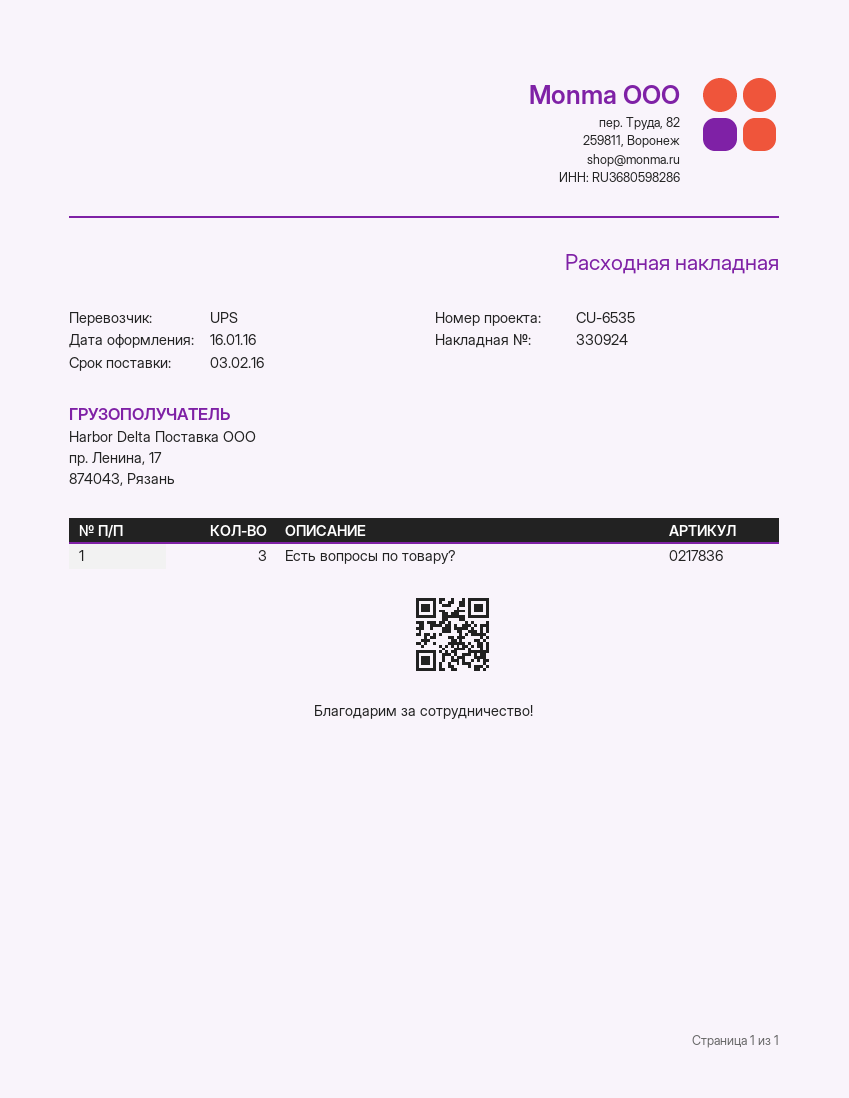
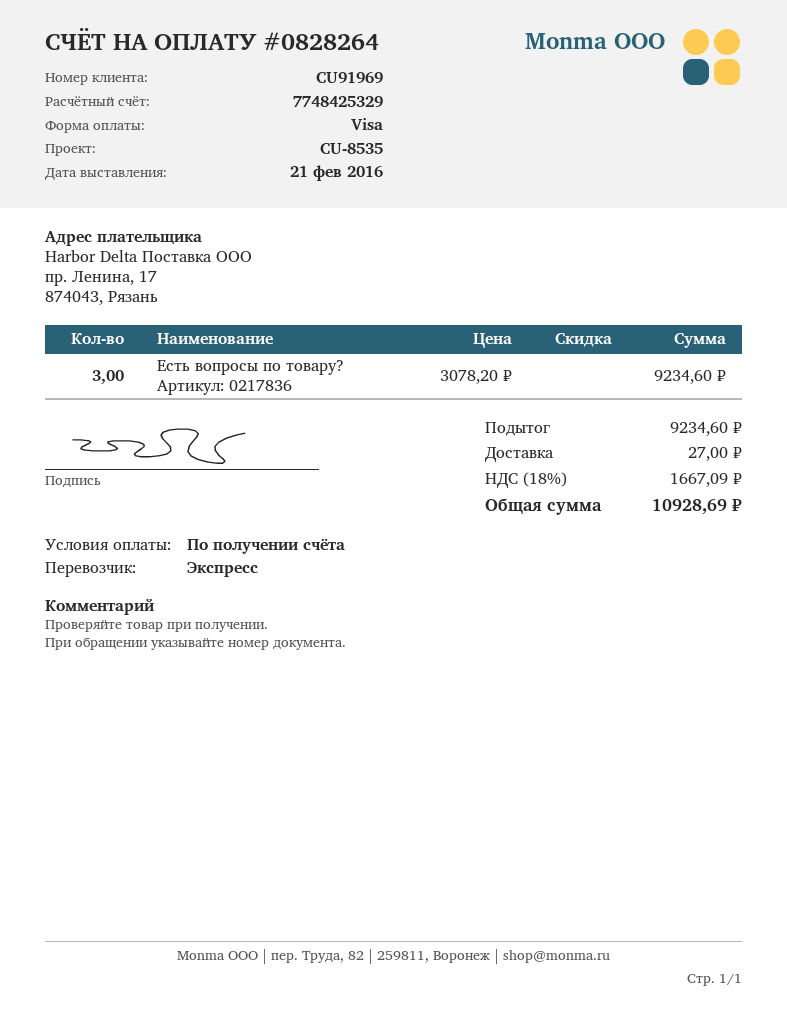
reference: CU-6535 -> CU-8535
shipping method: UPS -> express

